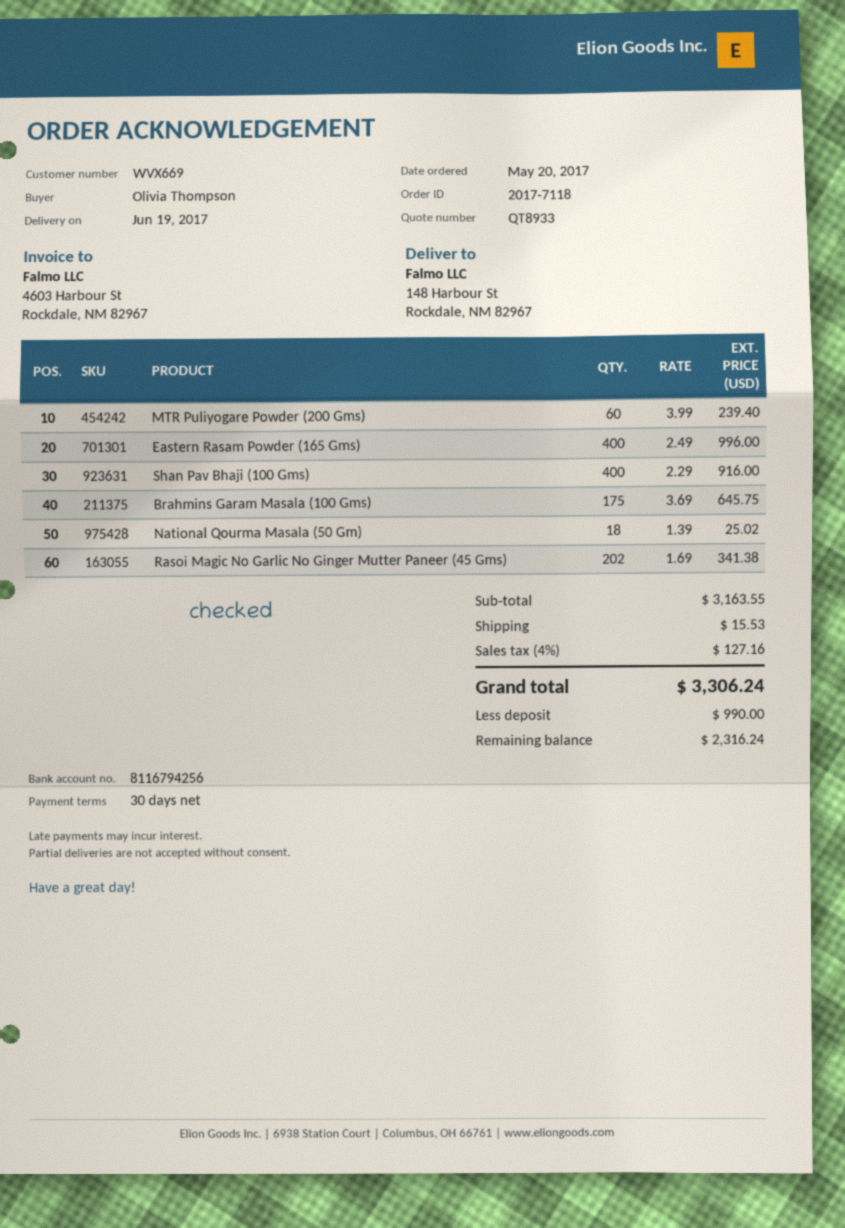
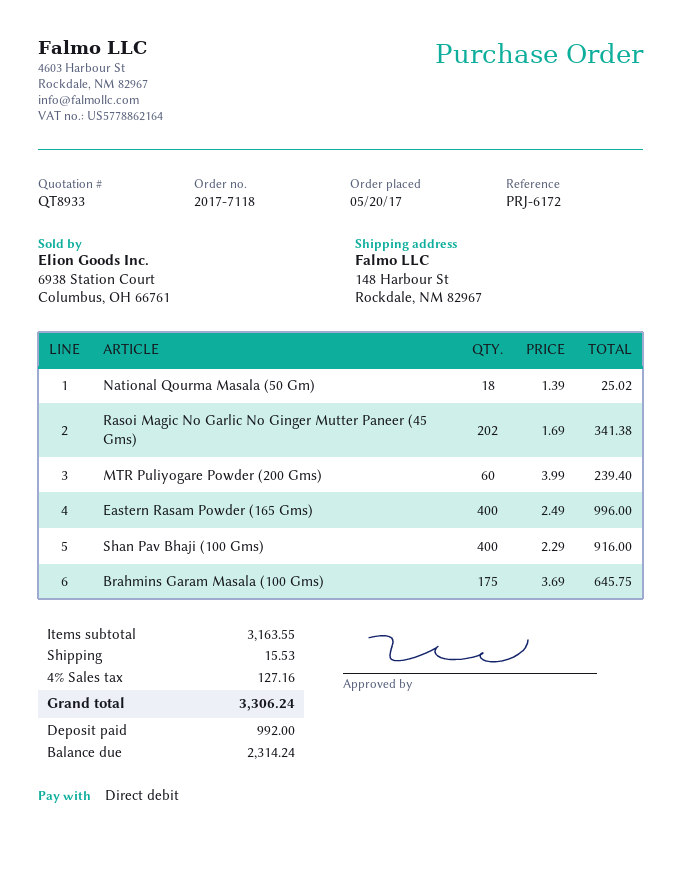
deposit: 990.00 -> 992.00
balance: 2316.24 -> 2314.24

